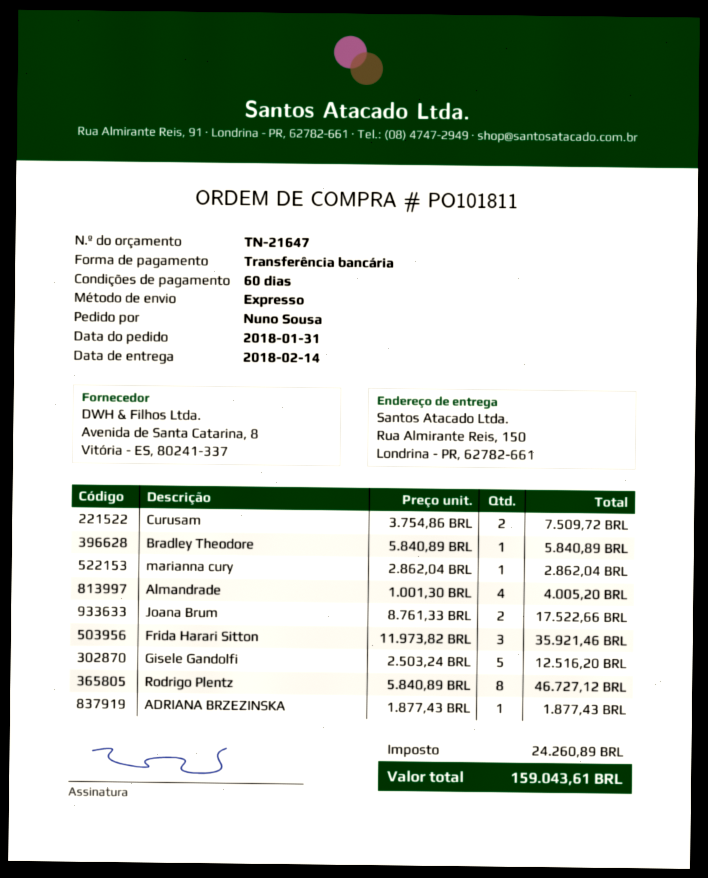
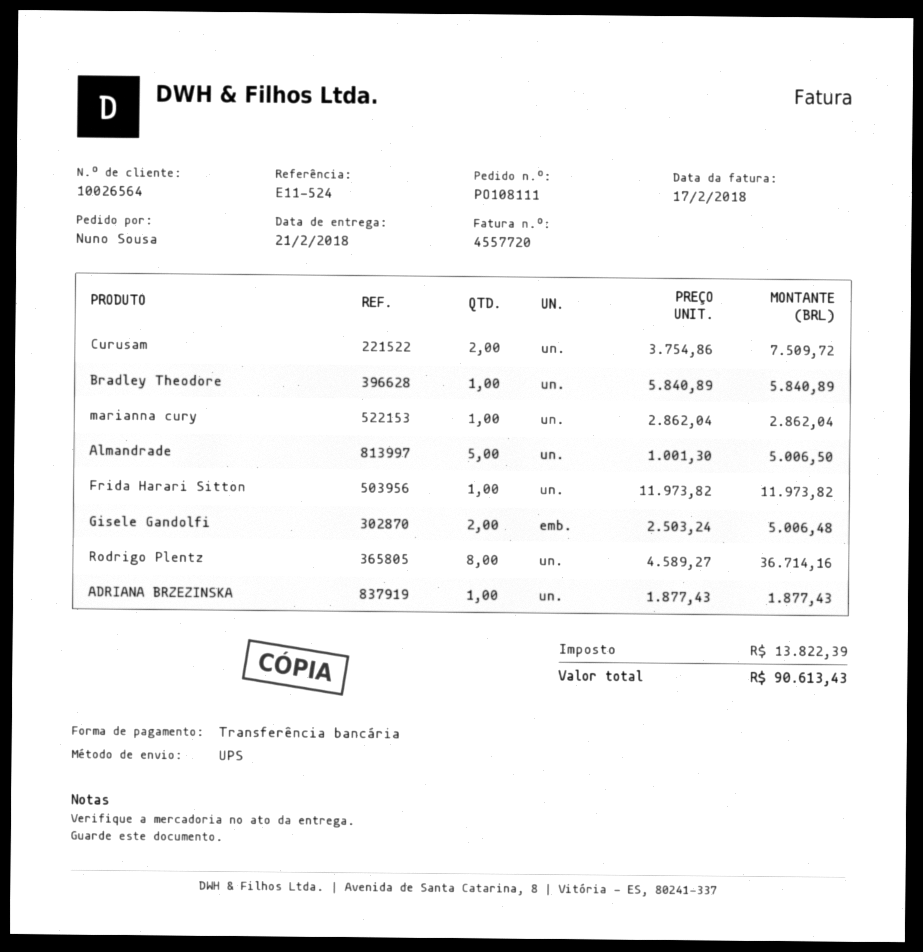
order number: PO101811 -> PO108111
delivery date: 2018-02-14 -> 2018-02-21
shipping method: express -> UPS
Almandrade: 4 x 1001.30 = 4005.20 -> 5 x 1001.30 = 5006.50
Joana Brum: 2 x 8761.33 = 17522.66 -> none
Frida Harari Sitton: 3 x 11973.82 = 35921.46 -> 1 x 11973.82 = 11973.82
Gisele Gandolfi: 5 x 2503.24 = 12516.20 -> 2 x 2503.24 = 5006.48
Rodrigo Plentz: 8 x 5840.89 = 46727.12 -> 8 x 4589.27 = 36714.16
tax: 24260.89 -> 13822.39
total: 159043.61 -> 90613.43

